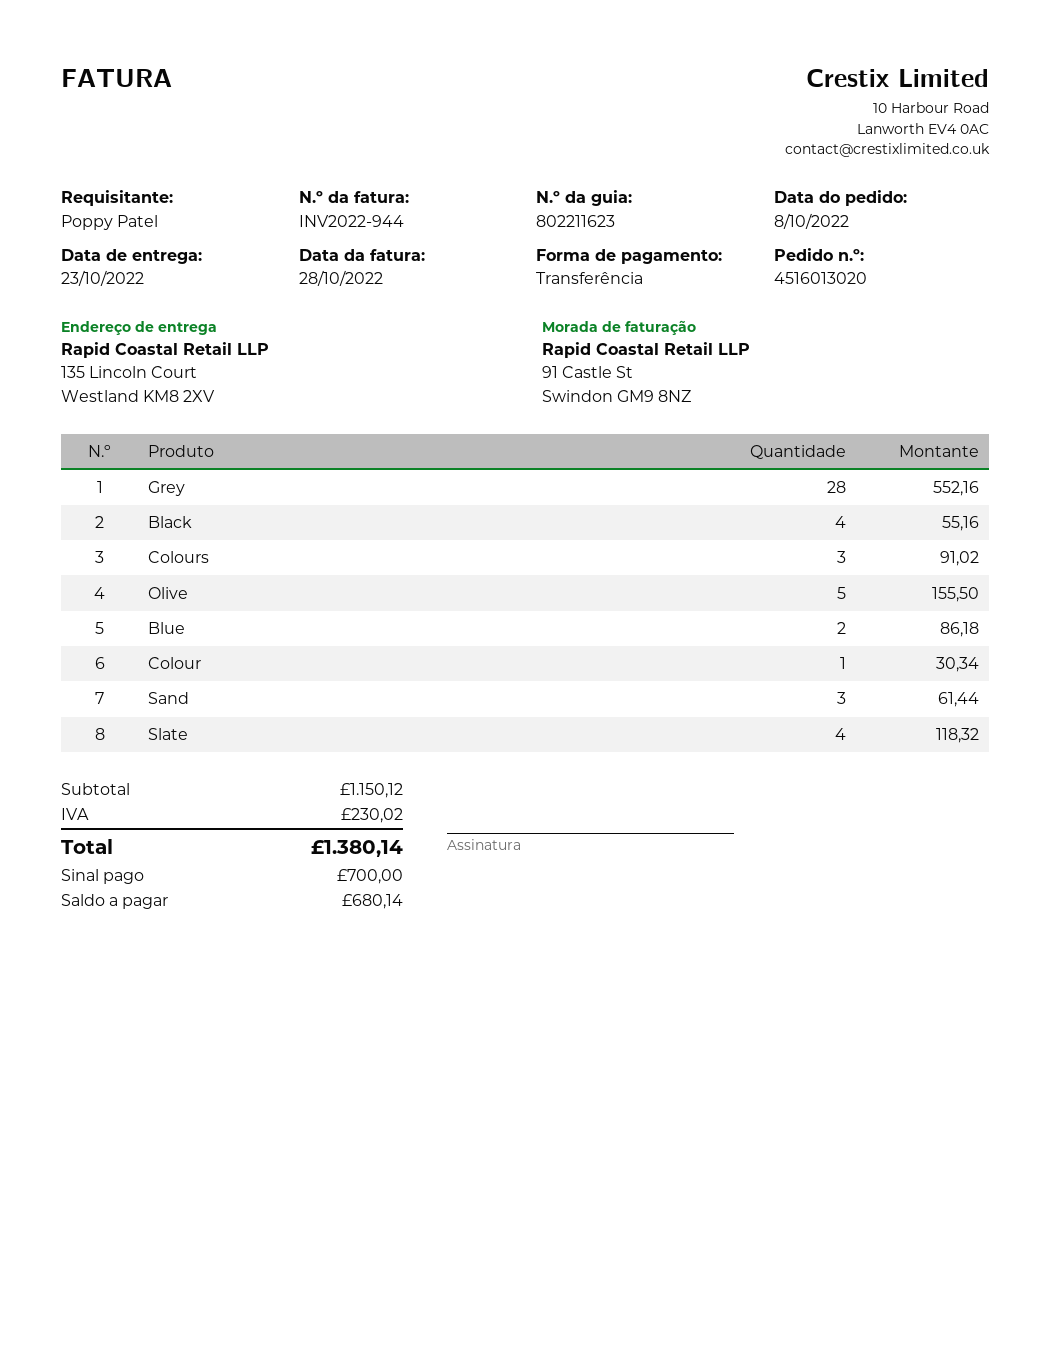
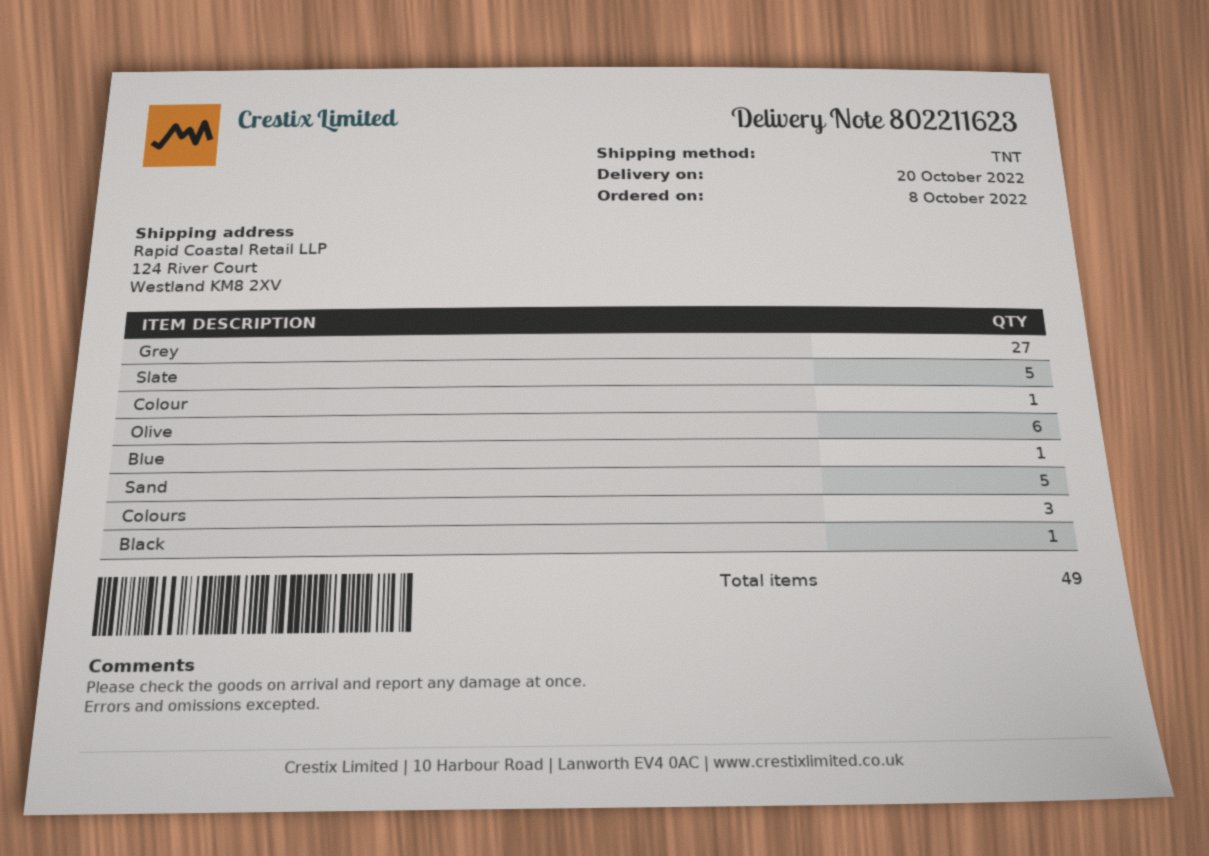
delivery date: 2022-10-23 -> 2022-10-20
ship to: 135 Lincoln Court, Westland KM8 2XV -> 124 River Court, Westland KM8 2XV
Grey: 28 -> 27
Black: 4 -> 1
Olive: 5 -> 6
Blue: 2 -> 1
Sand: 3 -> 5
Slate: 4 -> 5

